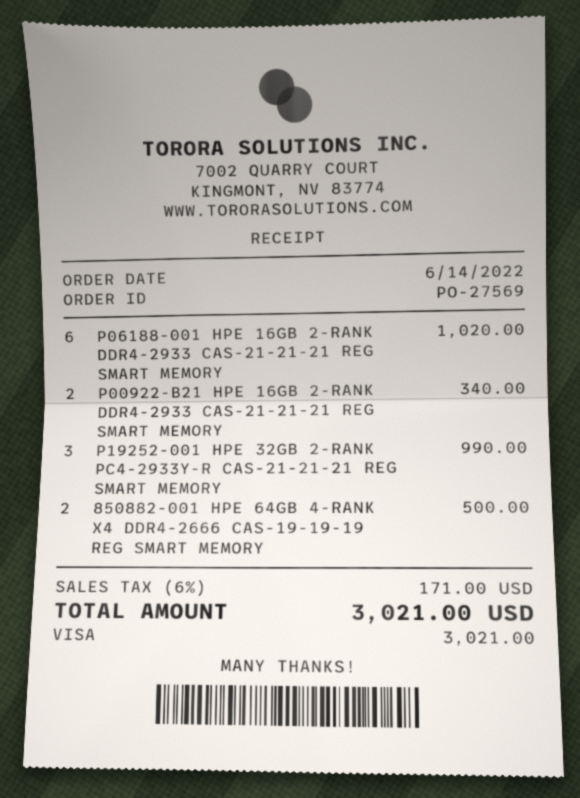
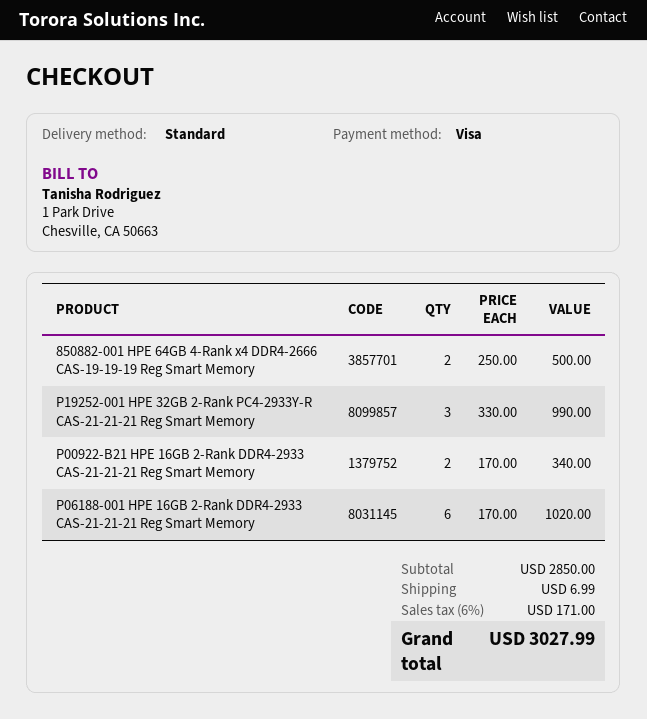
shipping: none -> 6.99
total: 3021.00 -> 3027.99

